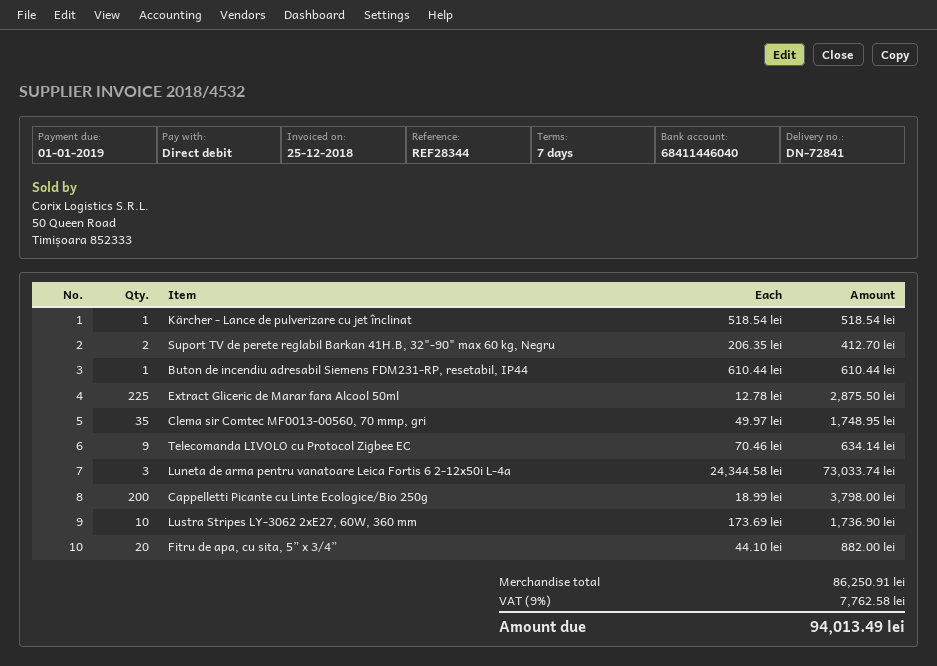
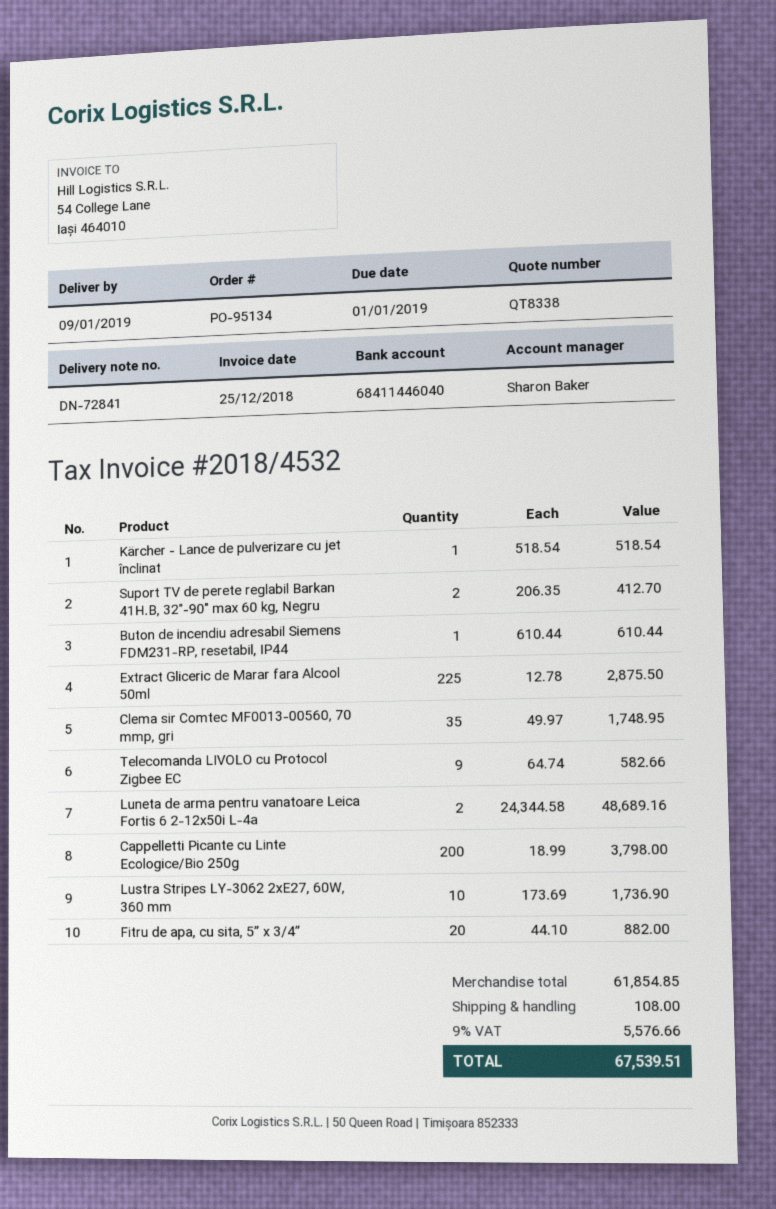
Telecomanda LIVOLO cu Protocol Zigbee EC: 9 x 70.46 = 634.14 -> 9 x 64.74 = 582.66
Luneta de arma pentru vanatoare Leica Fortis 6 2-12x50i L-4a: 3 x 24344.58 = 73033.74 -> 2 x 24344.58 = 48689.16
subtotal: 86250.91 -> 61854.85
shipping: none -> 108.00
tax: 9% = 7762.58 -> 9% = 5576.66
total: 94013.49 -> 67539.51

